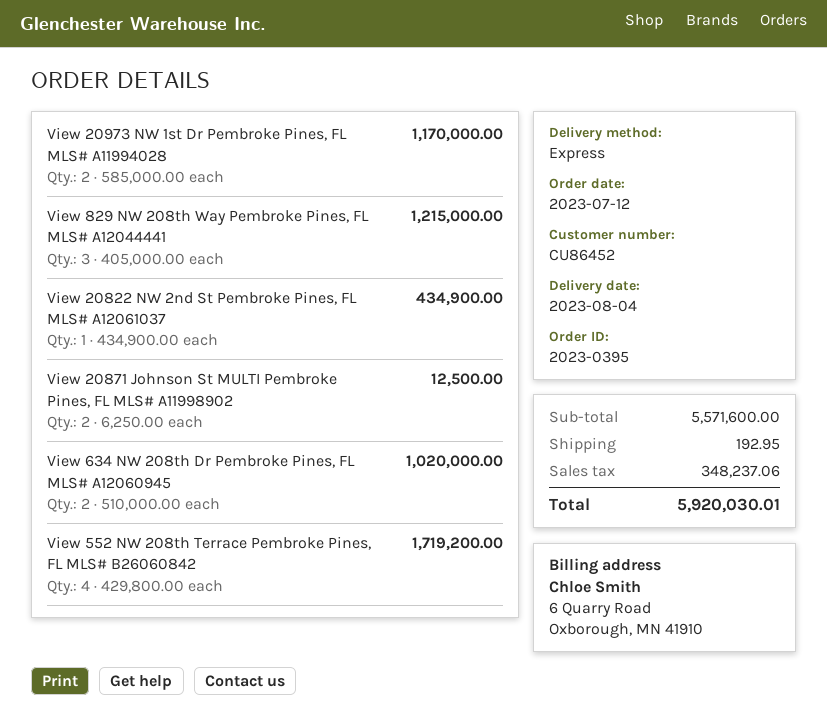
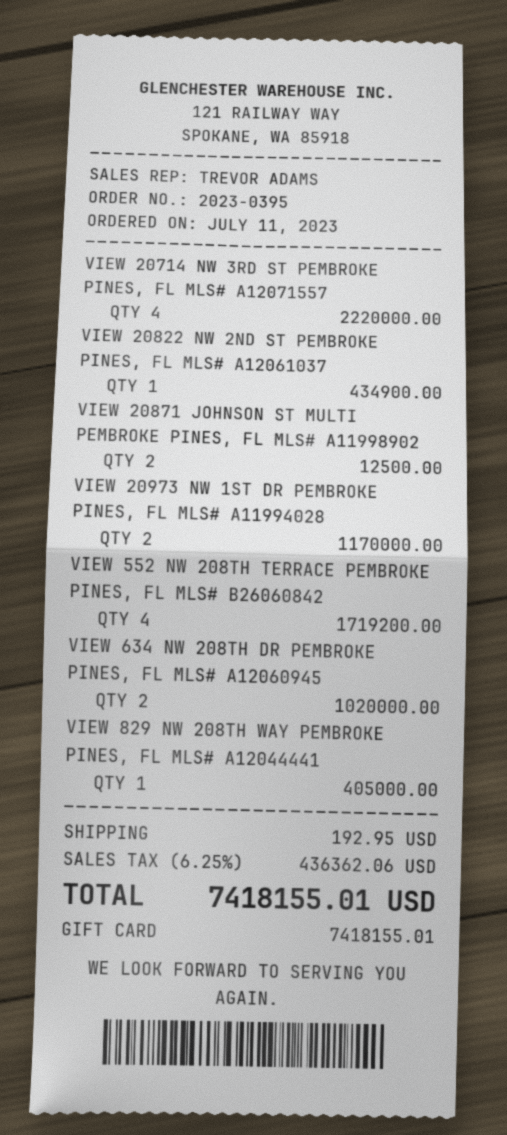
order date: 2023-07-12 -> 2023-07-11
View 829 NW 208th Way Pembroke Pines, FL MLS# A12044441: 3 for 1215000.00 -> 1 for 405000.00
VIEW 20714 NW 3RD ST PEMBROKE PINES, FL MLS# A12071557: none -> 4 for 2220000.00
tax: 348237.06 -> 436362.06
total: 5920030.01 -> 7418155.01

